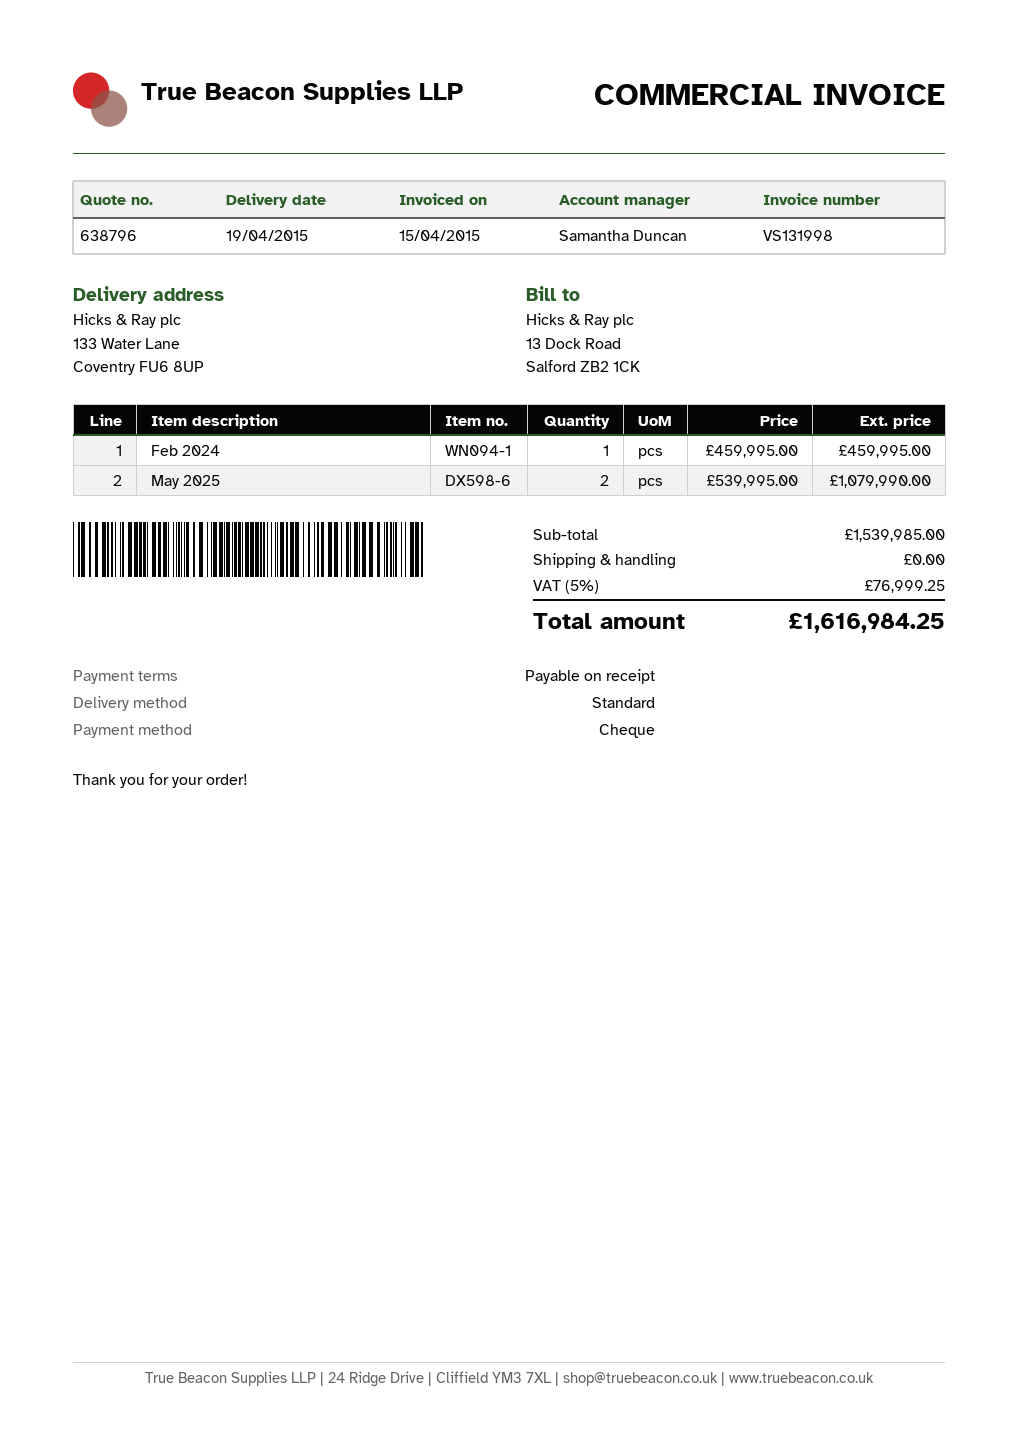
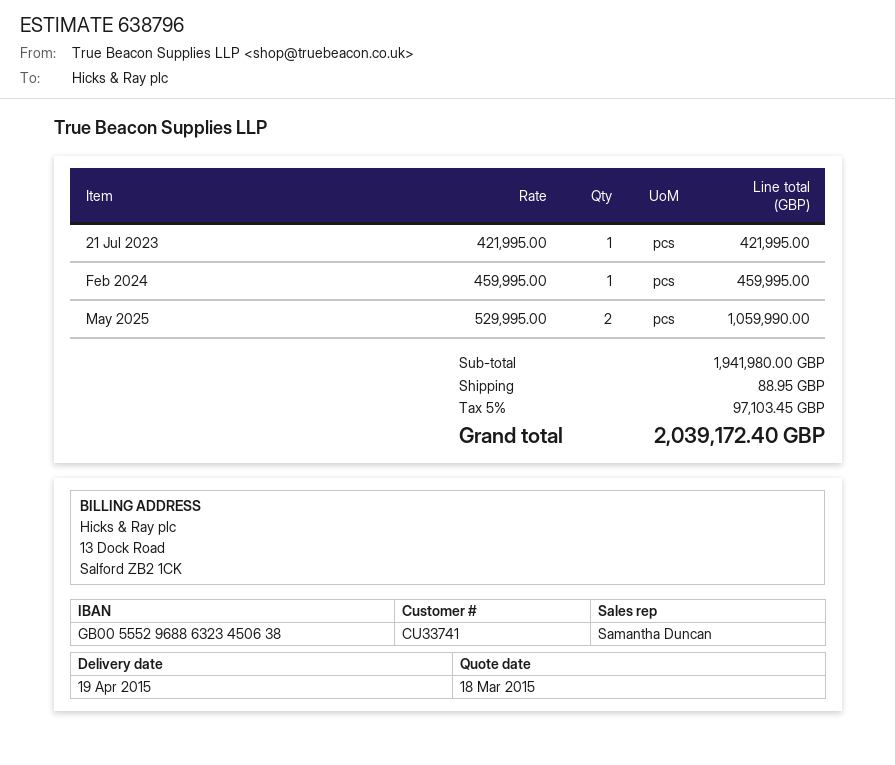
May 2025: 2 x 539995.00 = 1079990.00 -> 2 x 529995.00 = 1059990.00
21 Jul 2023: none -> 1 x 421995.00 = 421995.00
subtotal: 1539985.00 -> 1941980.00
shipping: 0.00 -> 88.95
tax: 5% = 76999.25 -> 5% = 97103.45
total: 1616984.25 -> 2039172.40

